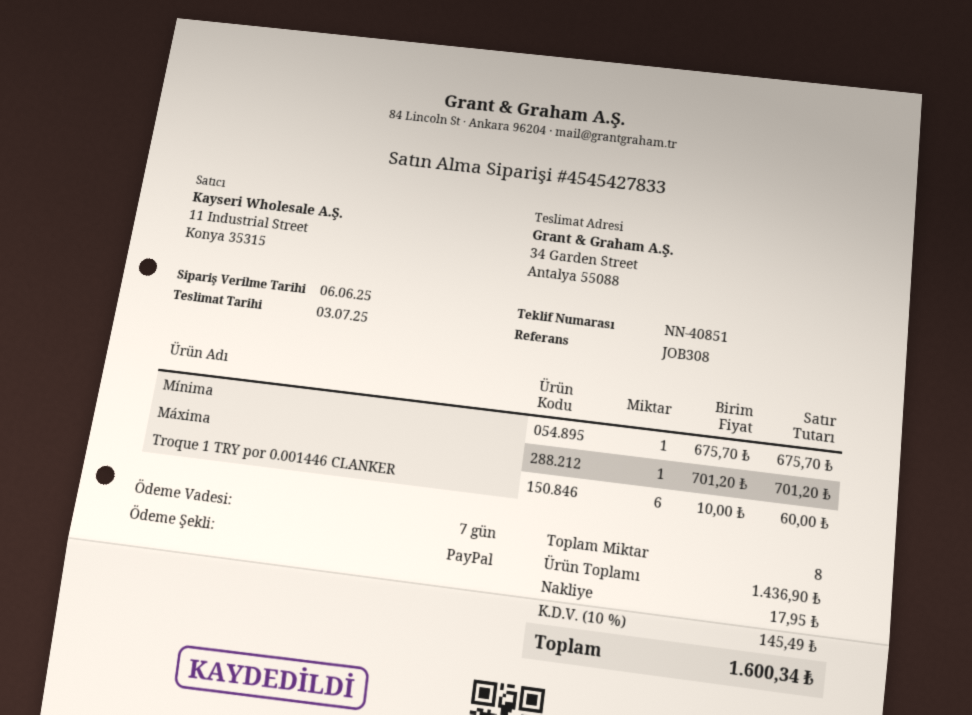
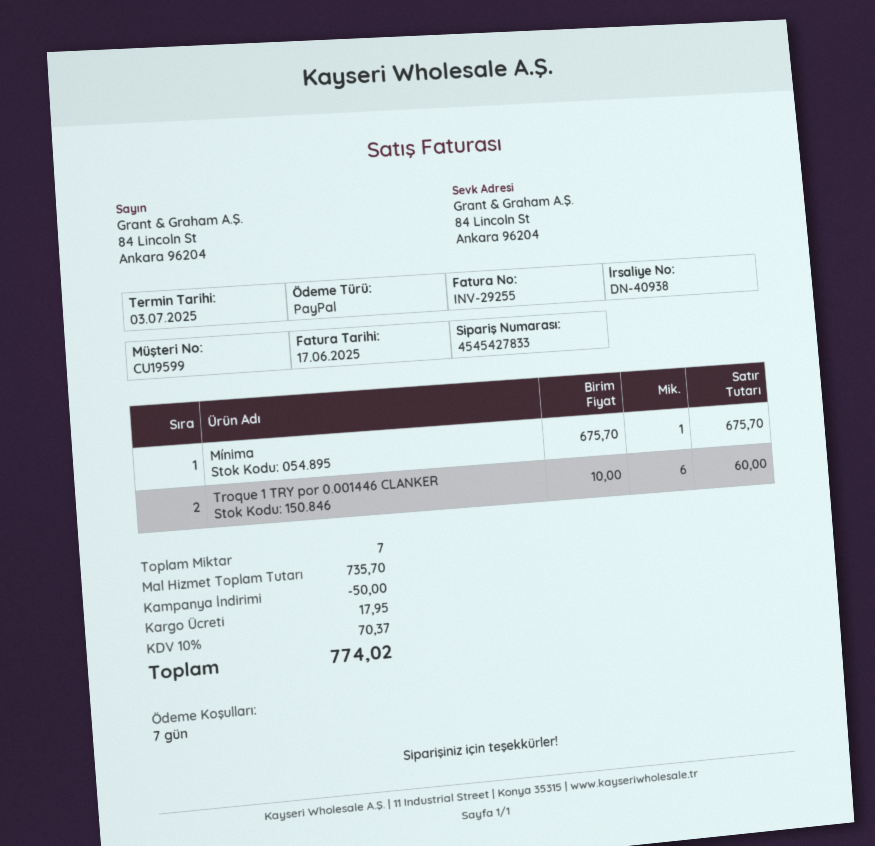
ship to: 34 Garden Street, Antalya 55088 -> 84 Lincoln St, Ankara 96204
Máxima: 1 x 701.20 = 701.20 -> none
total quantity: 8 -> 7
subtotal: 1436.90 -> 735.70
discount: none -> 50.00
tax: 10% = 145.49 -> 10% = 70.37
total: 1600.34 -> 774.02

